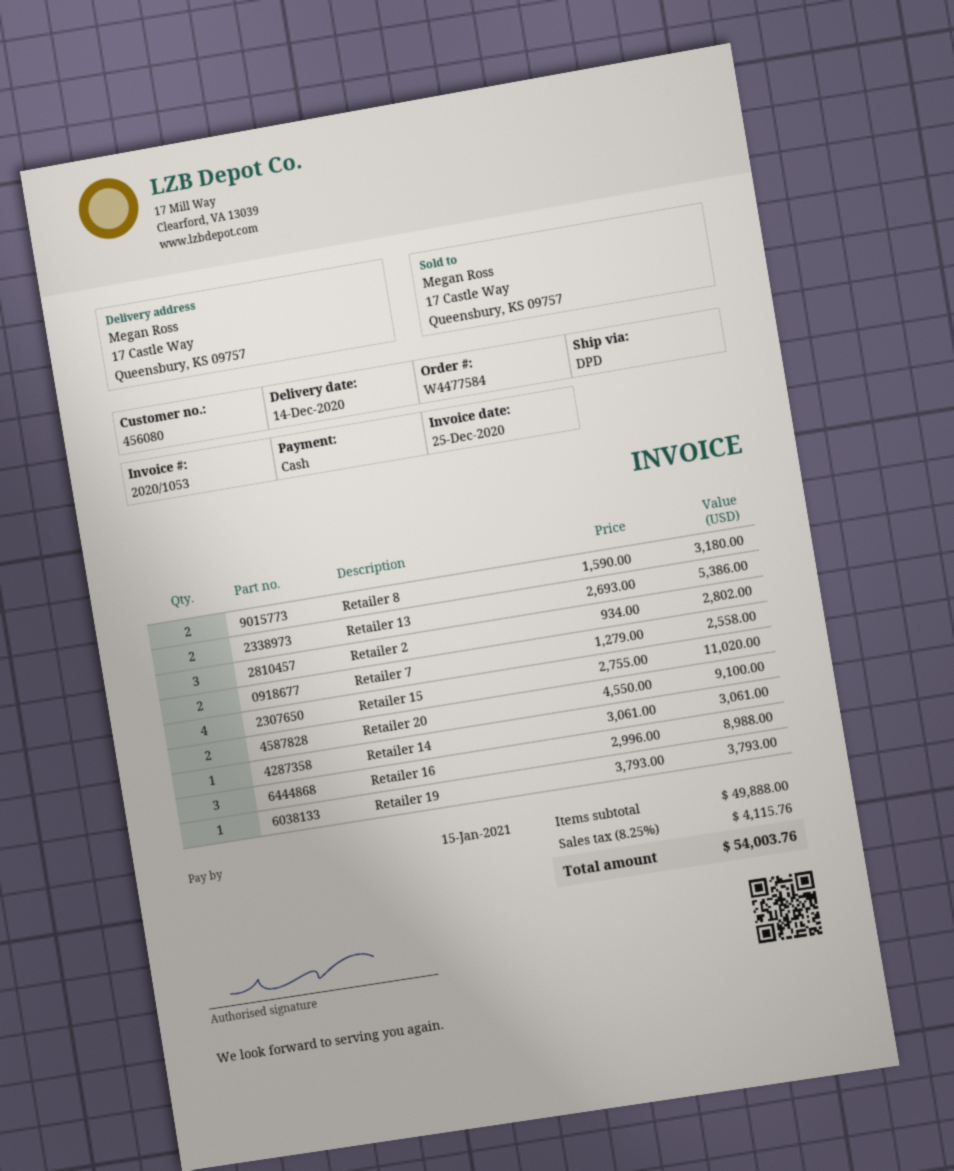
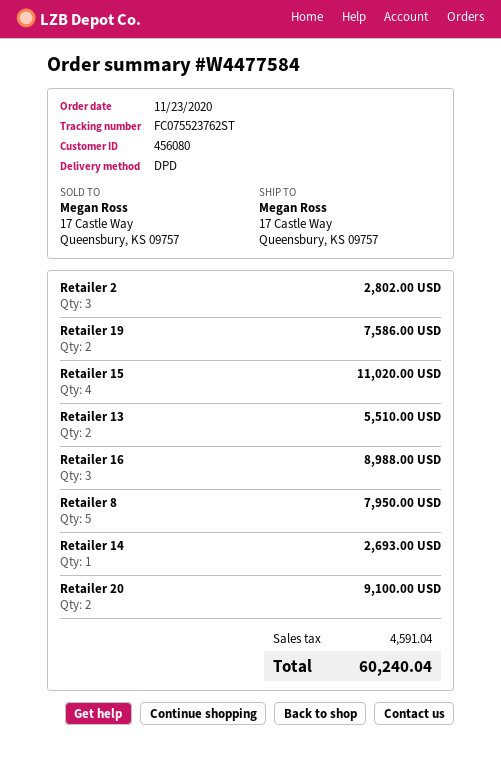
Retailer 8: 2 for 3180.00 -> 5 for 7950.00
Retailer 13: 2 for 5386.00 -> 2 for 5510.00
Retailer 7: 2 for 2558.00 -> none
Retailer 14: 1 for 3061.00 -> 1 for 2693.00
Retailer 19: 1 for 3793.00 -> 2 for 7586.00
tax: 4115.76 -> 4591.04
total: 54003.76 -> 60240.04

